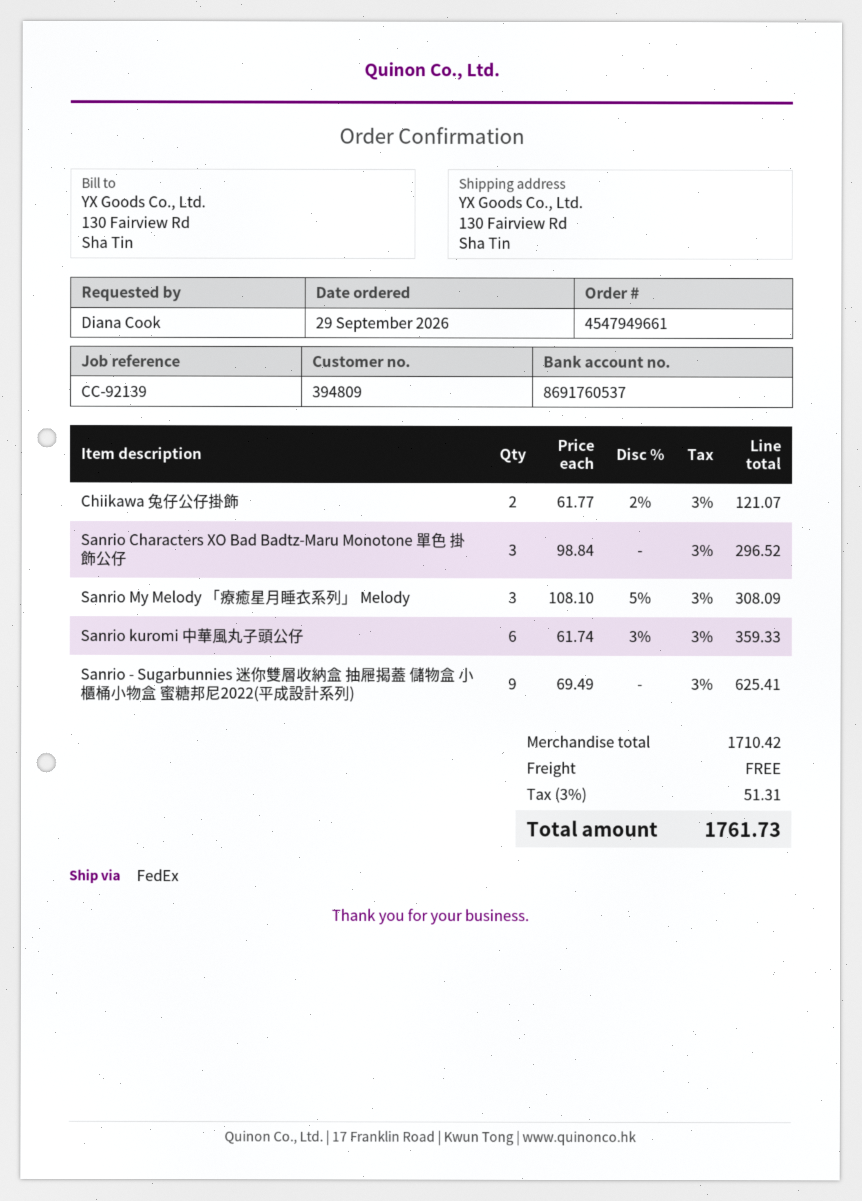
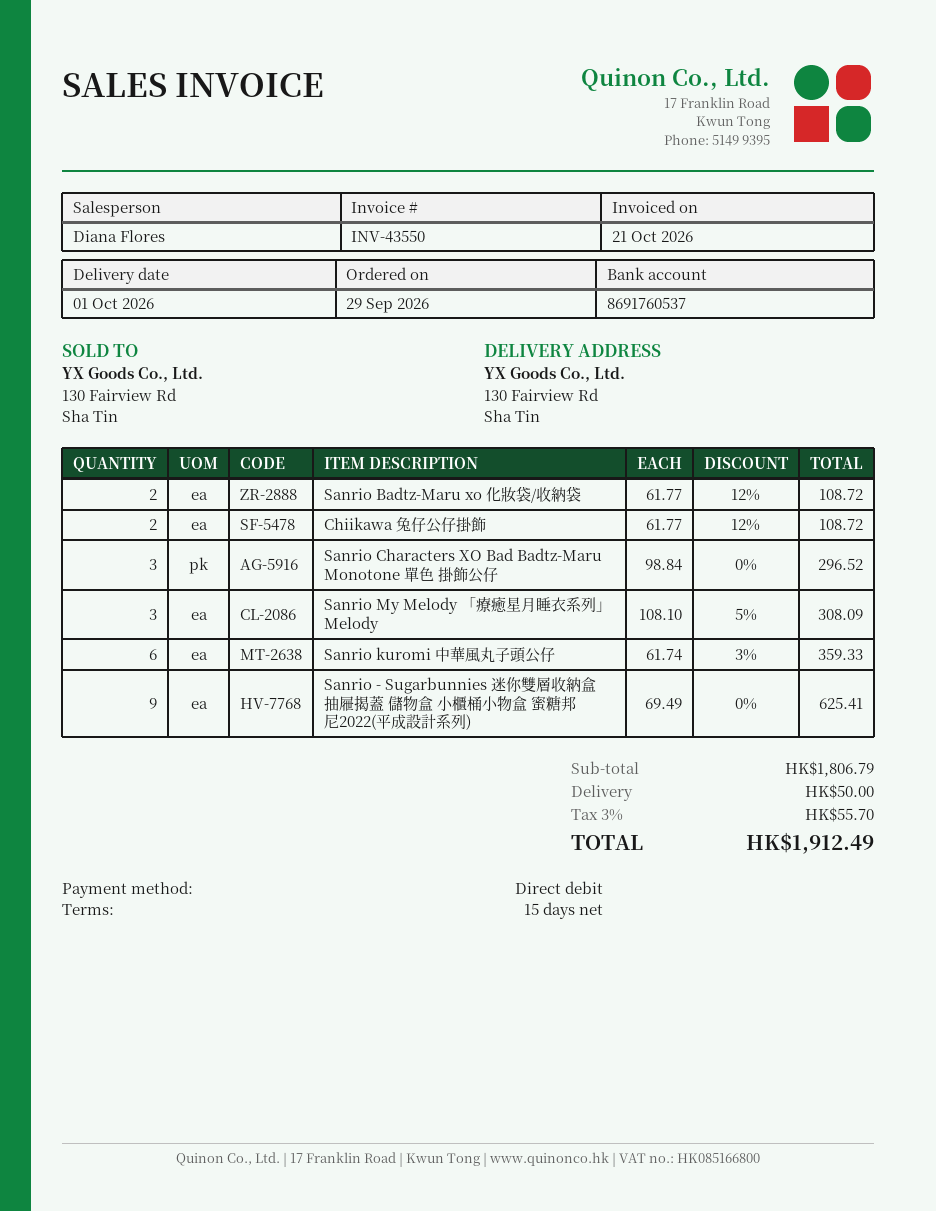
Chiikawa 兔仔公仔掛飾: 2 x 61.77 - 2% = 121.07 -> 2 x 61.77 - 12% = 108.72
Sanrio Badtz-Maru xo 化妝袋/收納袋: none -> 2 x 61.77 - 12% = 108.72
subtotal: 1710.42 -> 1806.79
shipping: 0.00 -> 50.00
tax: 3% = 51.31 -> 3% = 55.70
total: 1761.73 -> 1912.49

